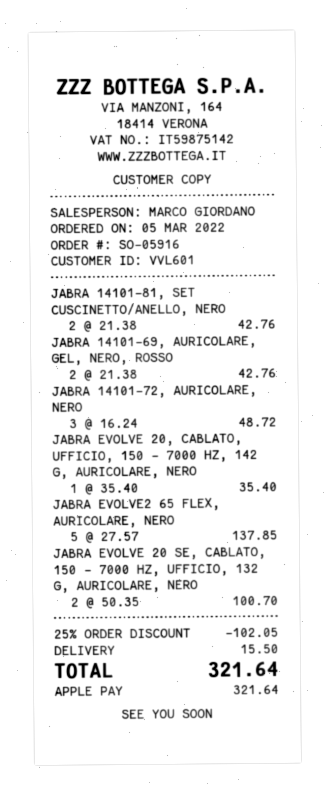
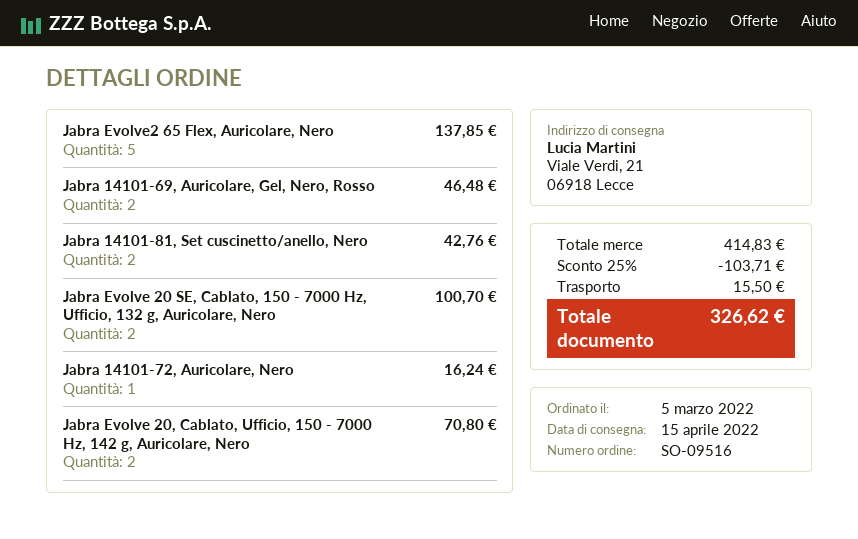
order number: SO-05916 -> SO-09516
JABRA 14101-69, AURICOLARE, GEL, NERO, ROSSO: 2 for 42.76 -> 2 for 46.48
JABRA 14101-72, AURICOLARE, NERO: 3 for 48.72 -> 1 for 16.24
JABRA EVOLVE 20, CABLATO, UFFICIO, 150 - 7000 HZ, 142 G, AURICOLARE, NERO: 1 for 35.40 -> 2 for 70.80
discount: 25% = 102.05 -> 25% = 103.71
total: 321.64 -> 326.62

